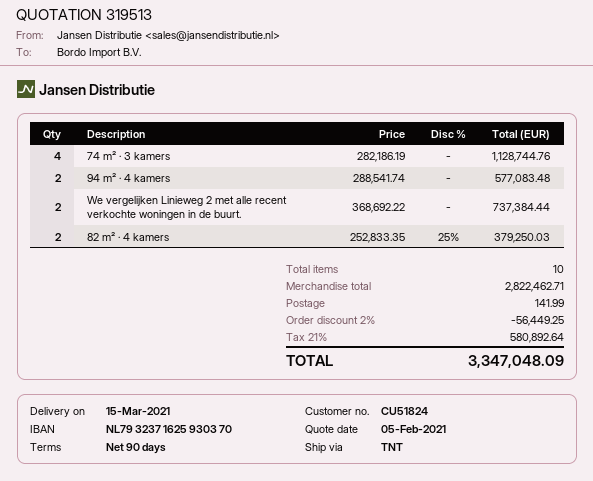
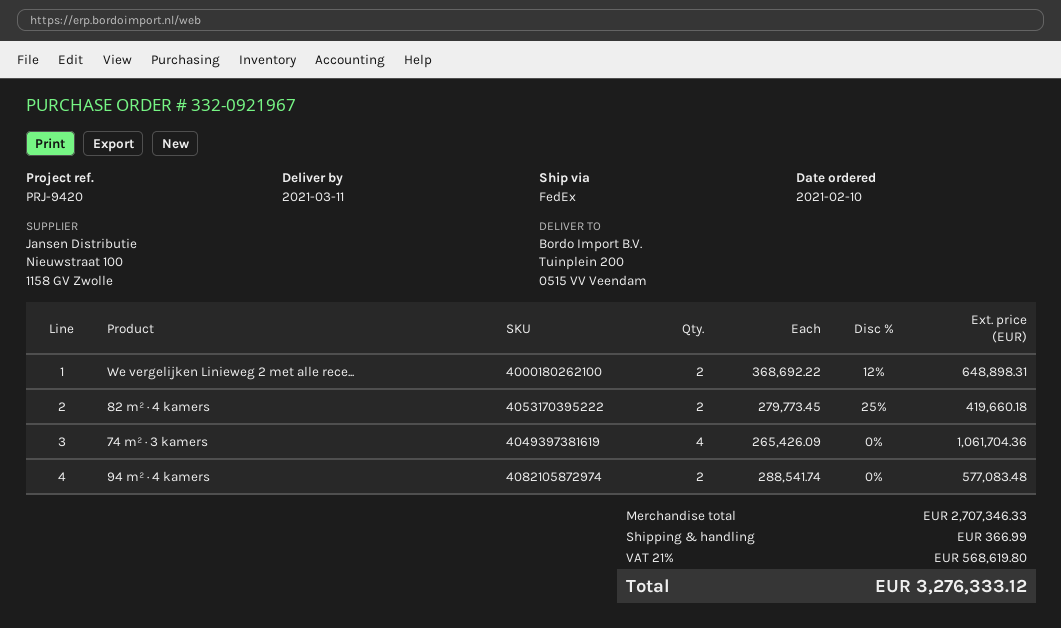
delivery date: 2021-03-15 -> 2021-03-11
shipping method: TNT -> FedEx
74 m² · 3 kamers: 4 x 282186.19 = 1128744.76 -> 4 x 265426.09 = 1061704.36
We vergelijken Linieweg 2 met alle recent verkochte woningen in de buurt.: 2 x 368692.22 = 737384.44 -> 2 x 368692.22 - 12% = 648898.31
82 m² · 4 kamers: 2 x 252833.35 - 25% = 379250.03 -> 2 x 279773.45 - 25% = 419660.18
subtotal: 2822462.71 -> 2707346.33
discount: 2% = 56449.25 -> none
shipping: 141.99 -> 366.99
tax: 21% = 580892.64 -> 21% = 568619.80
total: 3347048.09 -> 3276333.12

